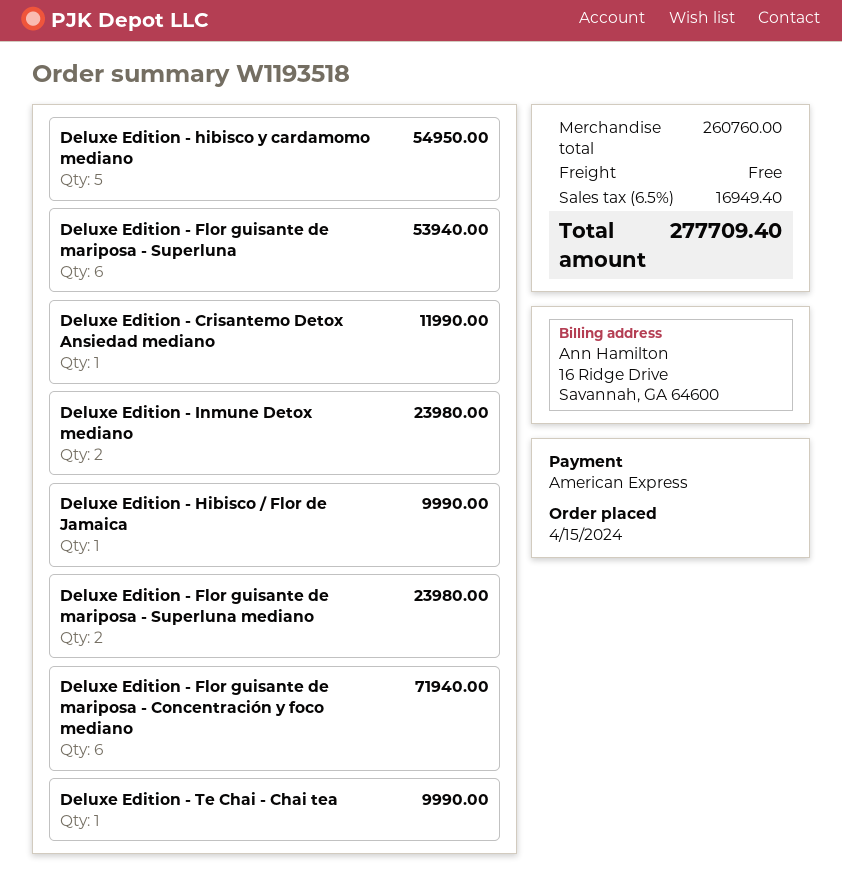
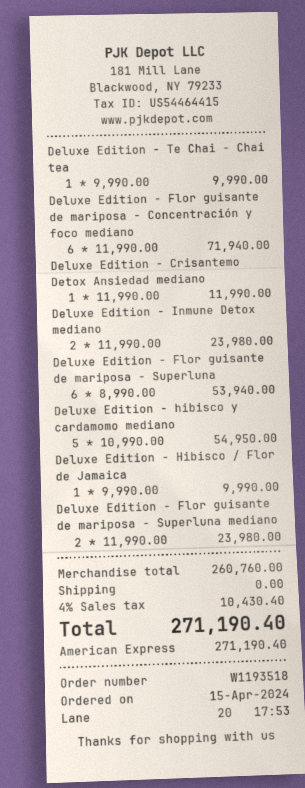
tax: 6.5% = 16949.40 -> 4% = 10430.40
total: 277709.40 -> 271190.40

